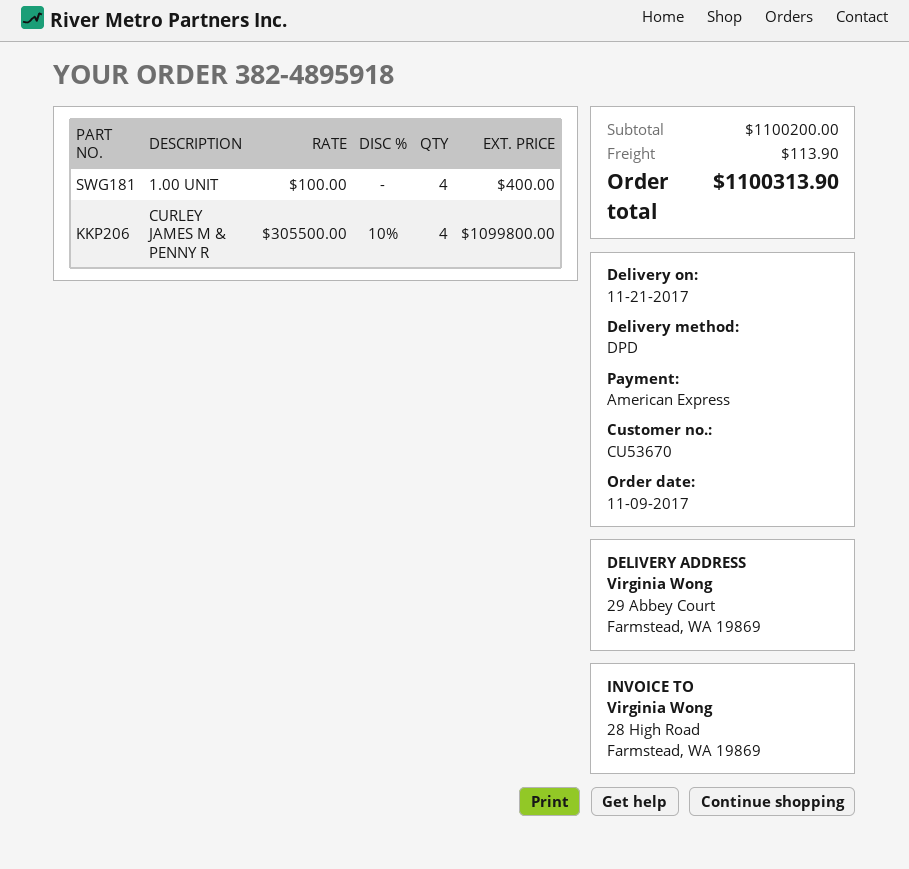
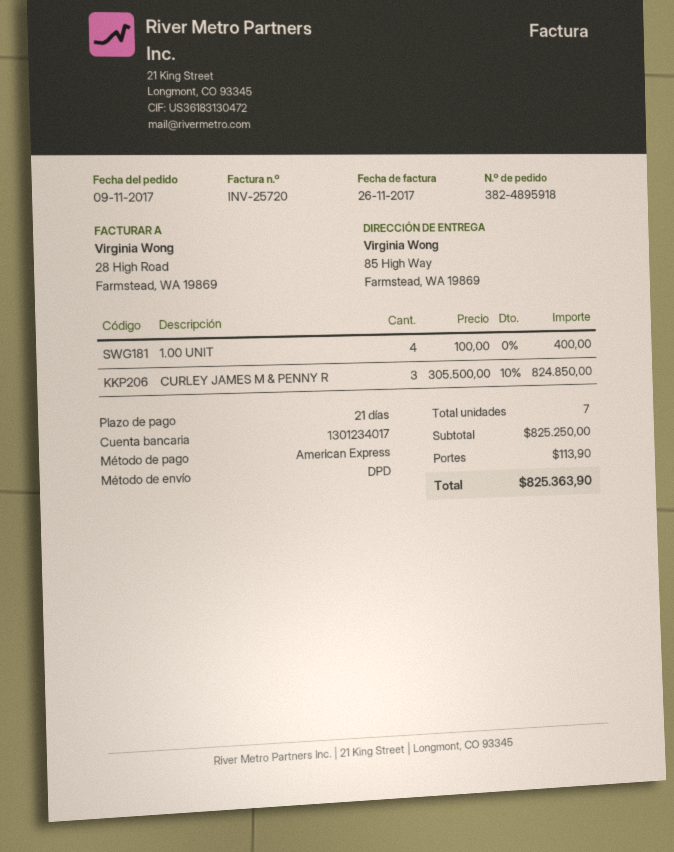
ship to: 29 Abbey Court, Farmstead, WA 19869 -> 85 High Way, Farmstead, WA 19869
CURLEY JAMES M & PENNY R: 4 x 305500.00 - 10% = 1099800.00 -> 3 x 305500.00 - 10% = 824850.00
subtotal: 1100200.00 -> 825250.00
total: 1100313.90 -> 825363.90

